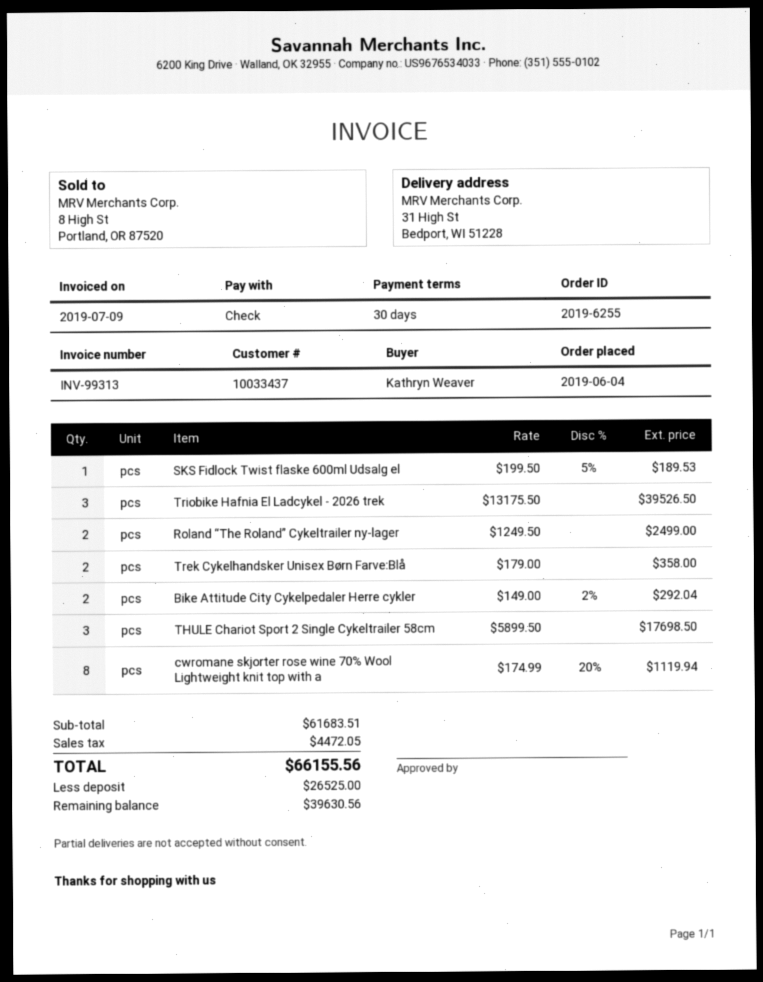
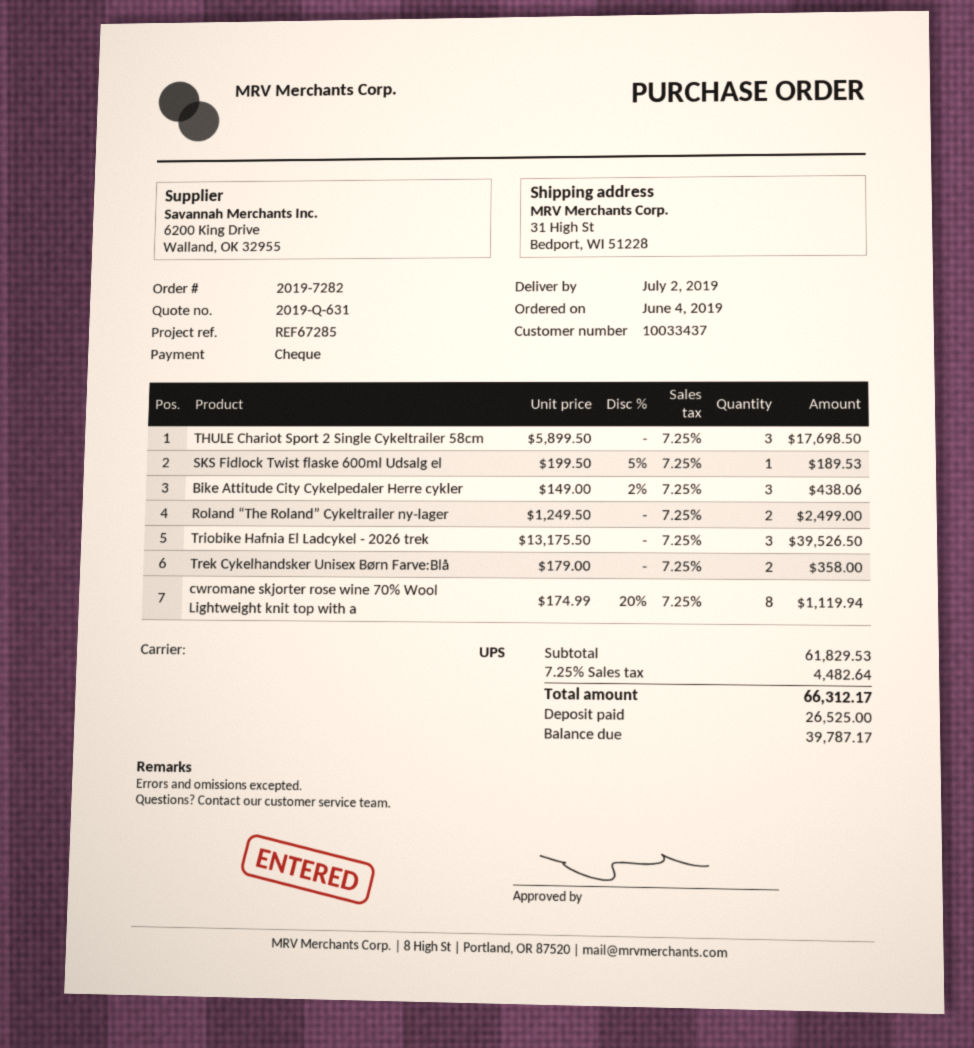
order number: 2019-6255 -> 2019-7282
Bike Attitude City Cykelpedaler Herre cykler: 2 x 149.00 - 2% = 292.04 -> 3 x 149.00 - 2% = 438.06
subtotal: 61683.51 -> 61829.53
tax: 4472.05 -> 4482.64
total: 66155.56 -> 66312.17
balance: 39630.56 -> 39787.17

